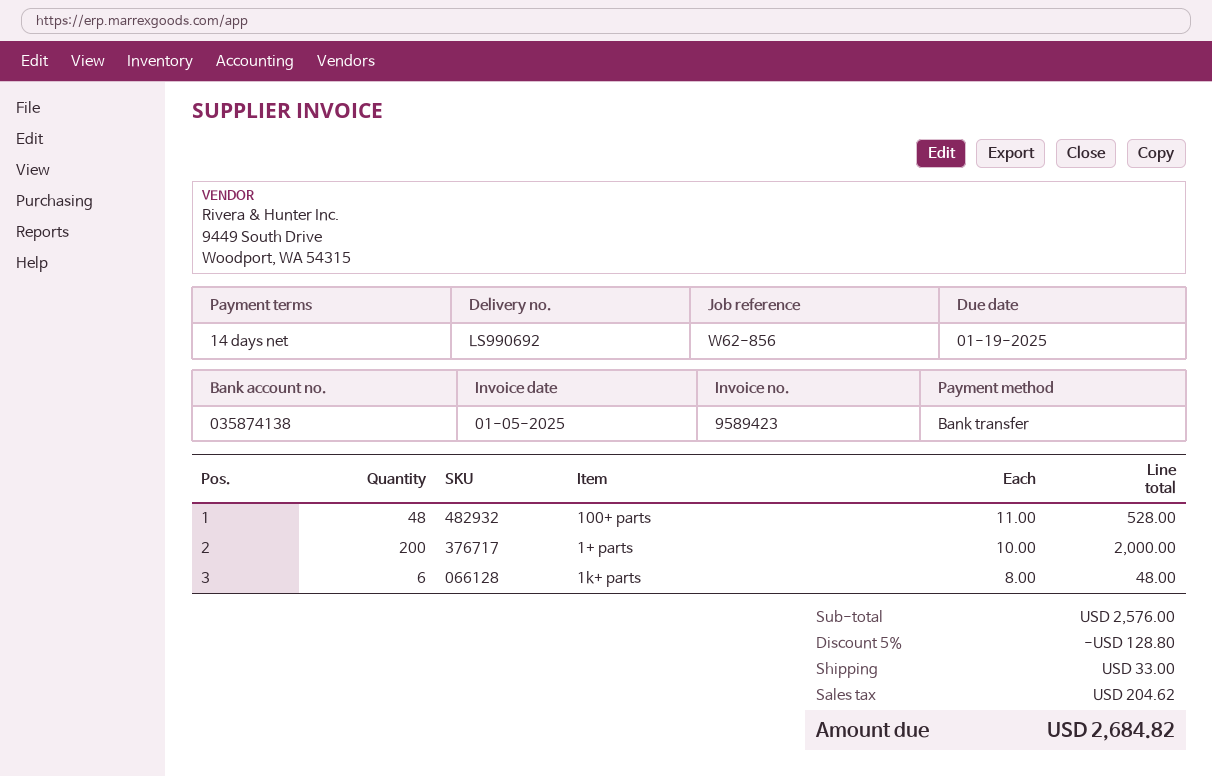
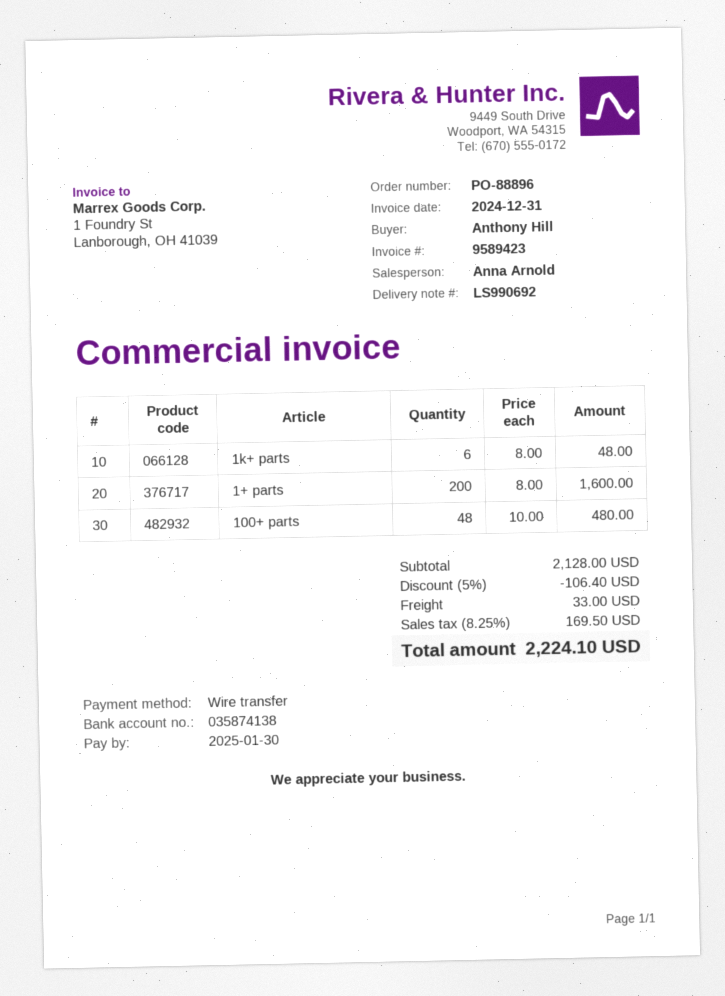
invoice date: 2025-01-05 -> 2024-12-31
due date: 2025-01-19 -> 2025-01-30
100+ parts: 48 x 11.00 = 528.00 -> 48 x 10.00 = 480.00
1+ parts: 200 x 10.00 = 2000.00 -> 200 x 8.00 = 1600.00
subtotal: 2576.00 -> 2128.00
discount: 5% = 128.80 -> 5% = 106.40
tax: 204.62 -> 169.50
total: 2684.82 -> 2224.10

